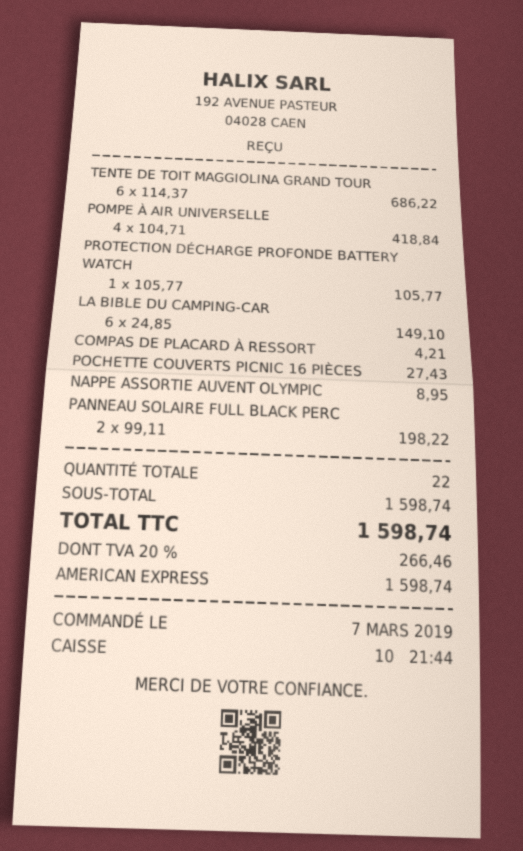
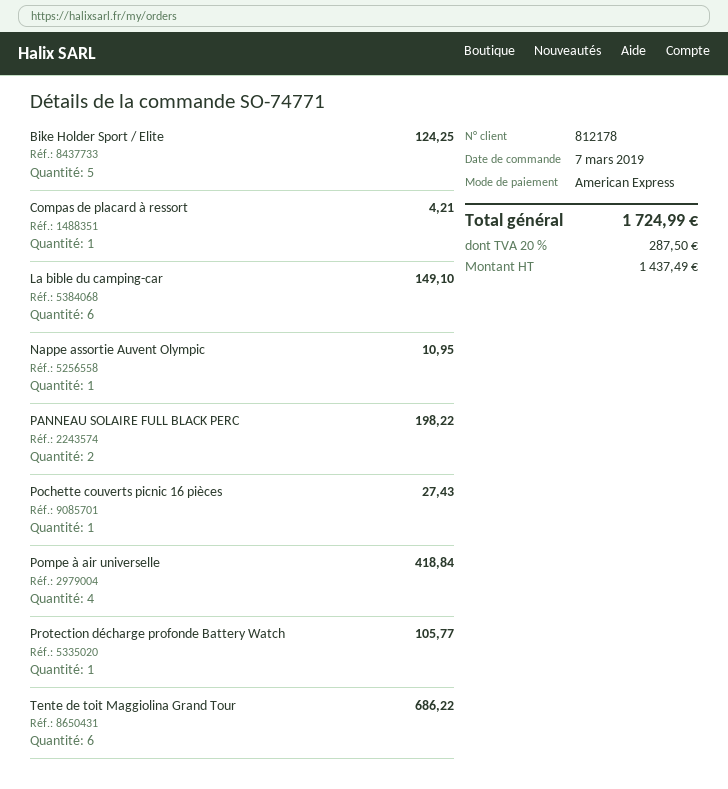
NAPPE ASSORTIE AUVENT OLYMPIC: 1 for 8.95 -> 1 for 10.95
Bike Holder Sport / Elite: none -> 5 for 124.25
tax: 20% = 266.46 -> 20% = 287.50
total: 1598.74 -> 1724.99

